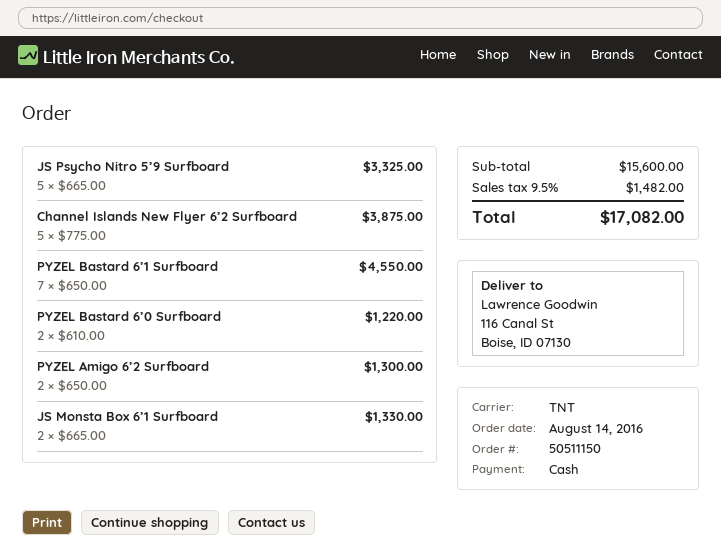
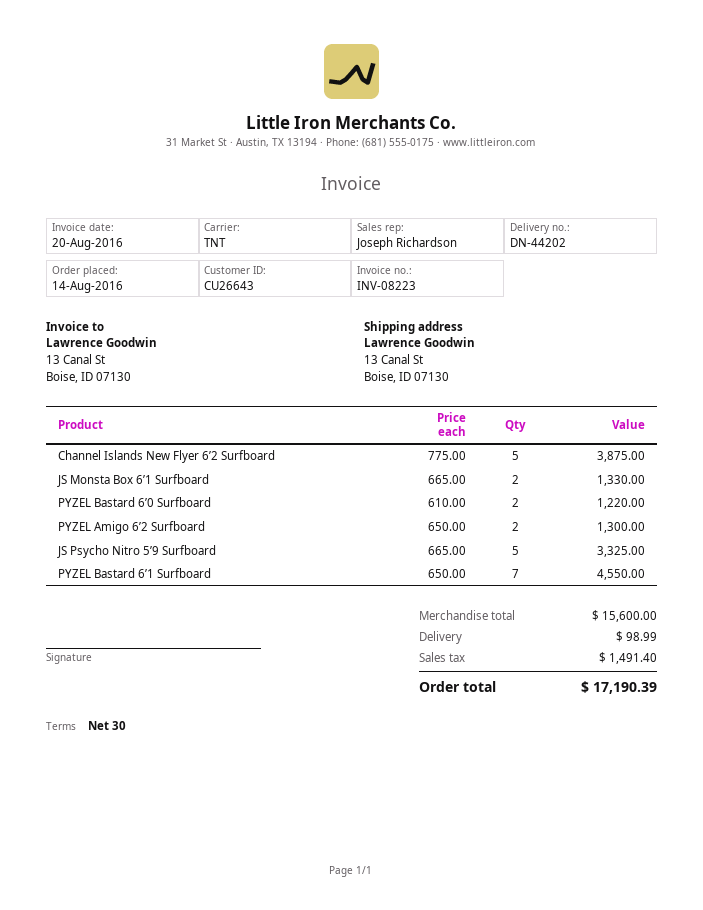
ship to: 116 Canal St, Boise, ID 07130 -> 13 Canal St, Boise, ID 07130
shipping: none -> 98.99
tax: 1482.00 -> 1491.40
total: 17082.00 -> 17190.39

